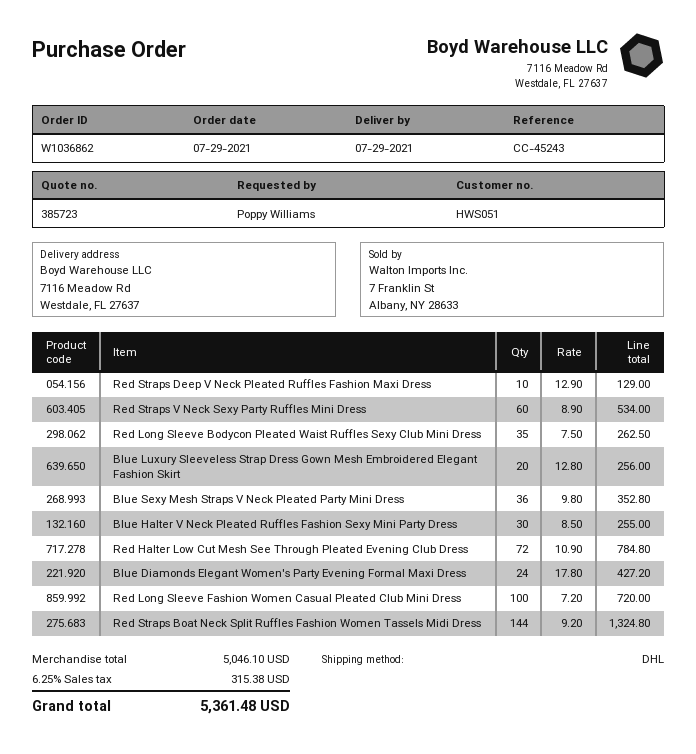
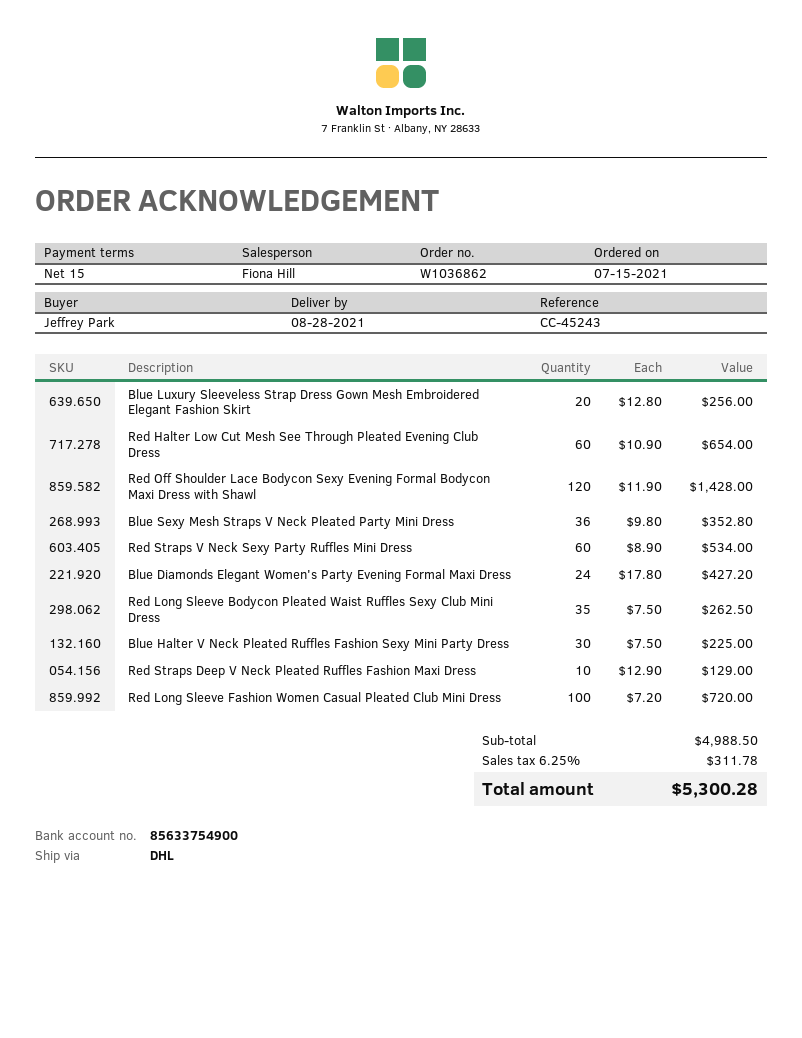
order date: 2021-07-29 -> 2021-07-15
delivery date: 2021-07-29 -> 2021-08-28
ordered by: Poppy Williams -> Jeffrey Park
Blue Halter V Neck Pleated Ruffles Fashion Sexy Mini Party Dress: 30 x 8.50 = 255.00 -> 30 x 7.50 = 225.00
Red Halter Low Cut Mesh See Through Pleated Evening Club Dress: 72 x 10.90 = 784.80 -> 60 x 10.90 = 654.00
Red Straps Boat Neck Split Ruffles Fashion Women Tassels Midi Dress: 144 x 9.20 = 1324.80 -> none
Red Off Shoulder Lace Bodycon Sexy Evening Formal Bodycon Maxi Dress with Shawl: none -> 120 x 11.90 = 1428.00
subtotal: 5046.10 -> 4988.50
tax: 6.25% = 315.38 -> 6.25% = 311.78
total: 5361.48 -> 5300.28

